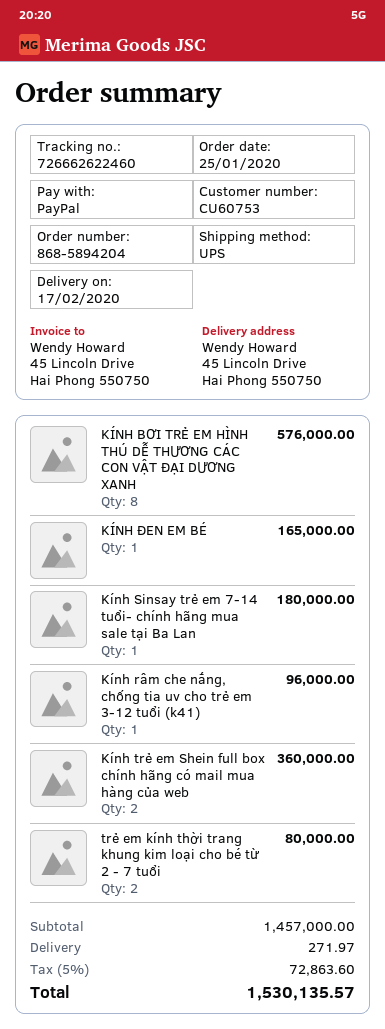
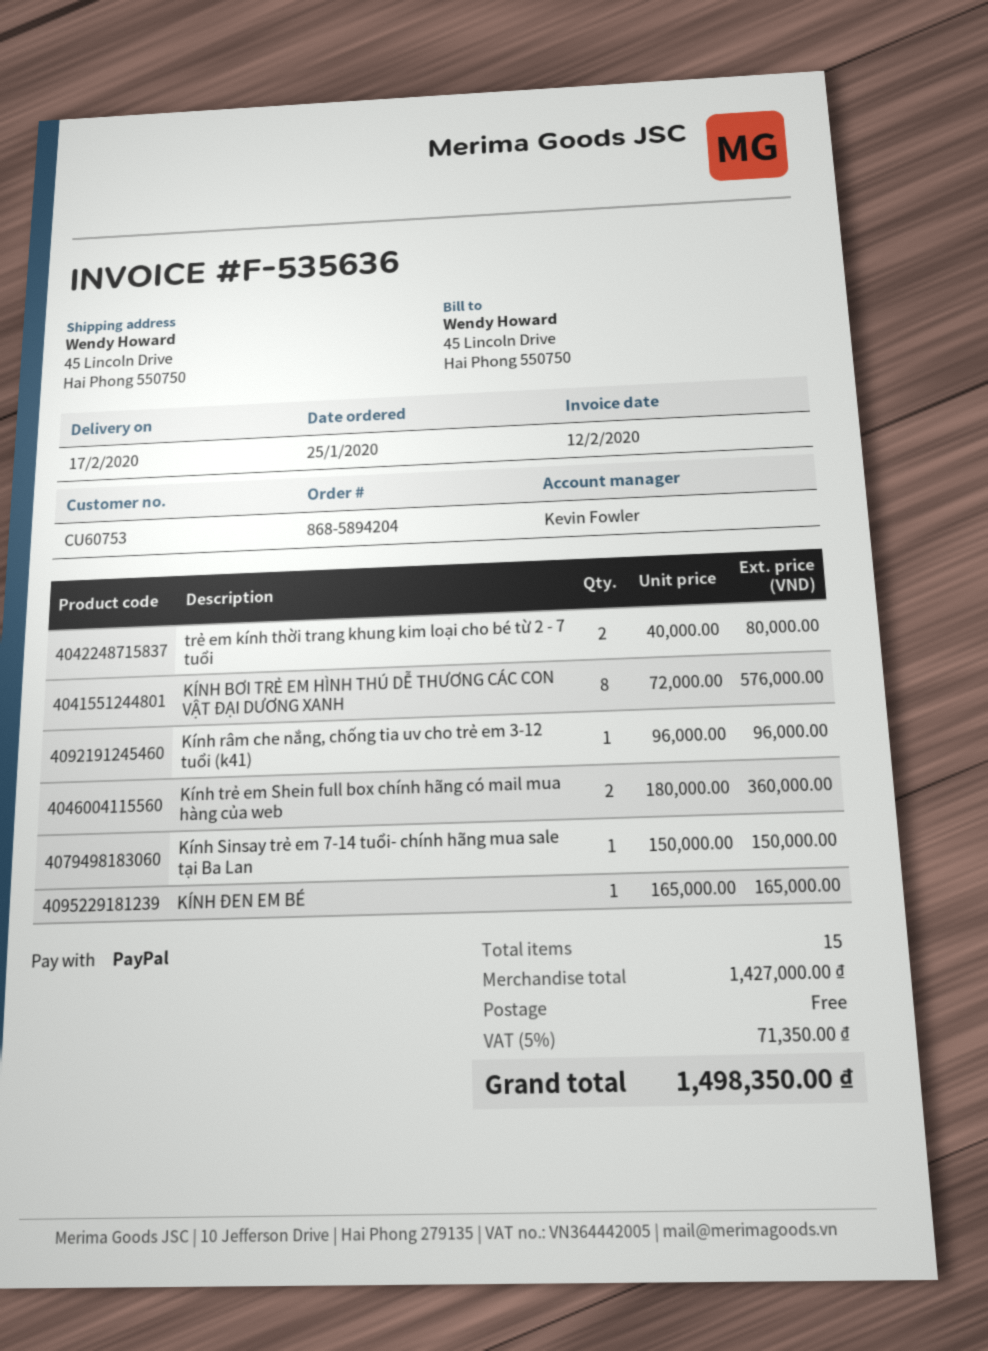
Kính Sinsay trẻ em 7-14 tuổi- chính hãng mua sale tại Ba Lan: 1 for 180000.00 -> 1 for 150000.00
subtotal: 1457000.00 -> 1427000.00
shipping: 271.97 -> 0.00
tax: 5% = 72863.60 -> 5% = 71350.00
total: 1530135.57 -> 1498350.00

